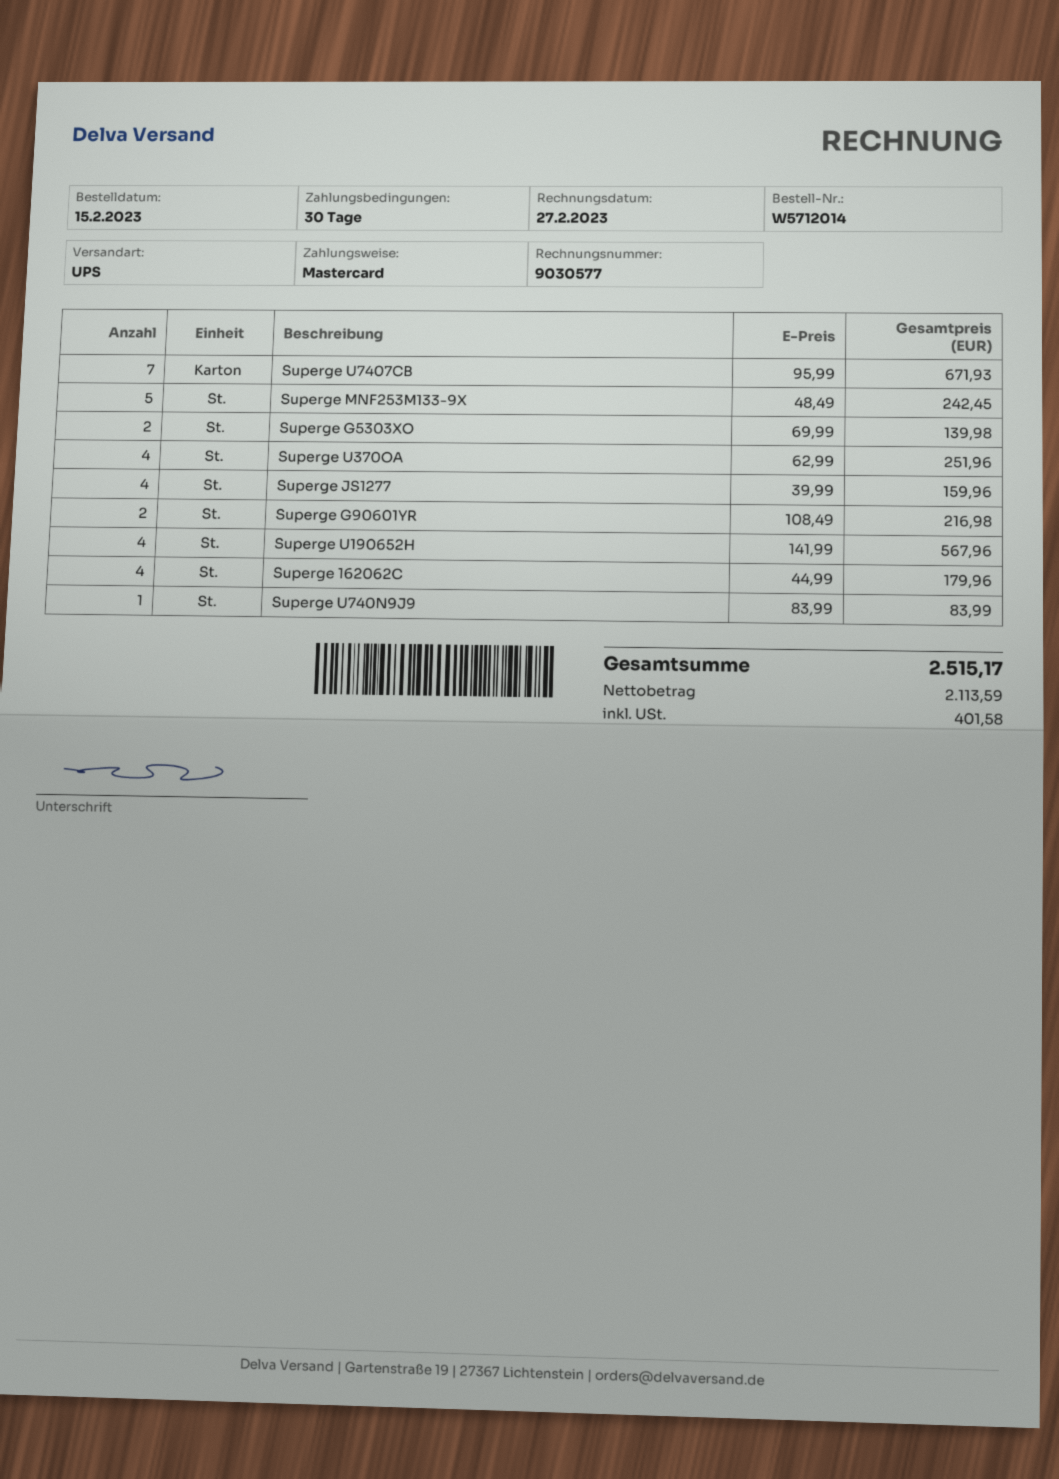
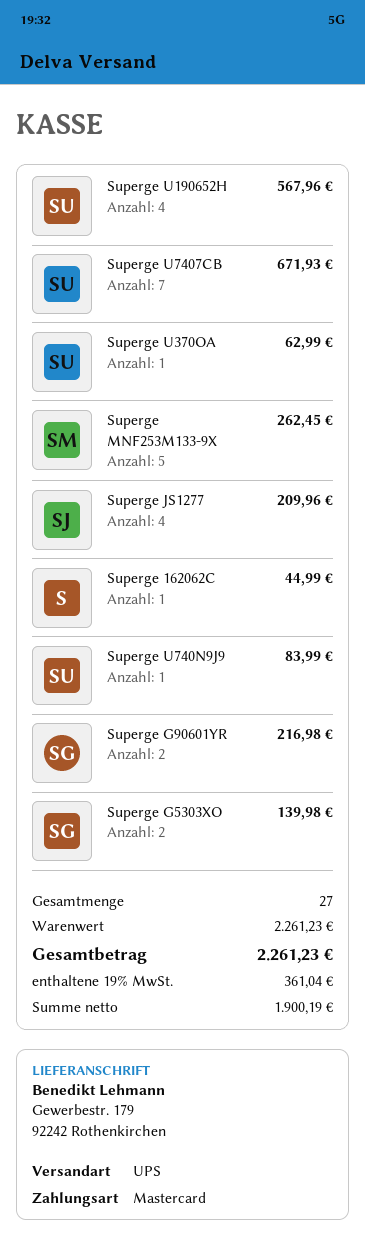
Superge MNF253M133-9X: 5 for 242.45 -> 5 for 262.45
Superge U370OA: 4 for 251.96 -> 1 for 62.99
Superge JS1277: 4 for 159.96 -> 4 for 209.96
Superge 162062C: 4 for 179.96 -> 1 for 44.99
net: 2113.59 -> 1900.19
tax: 401.58 -> 361.04
total: 2515.17 -> 2261.23

